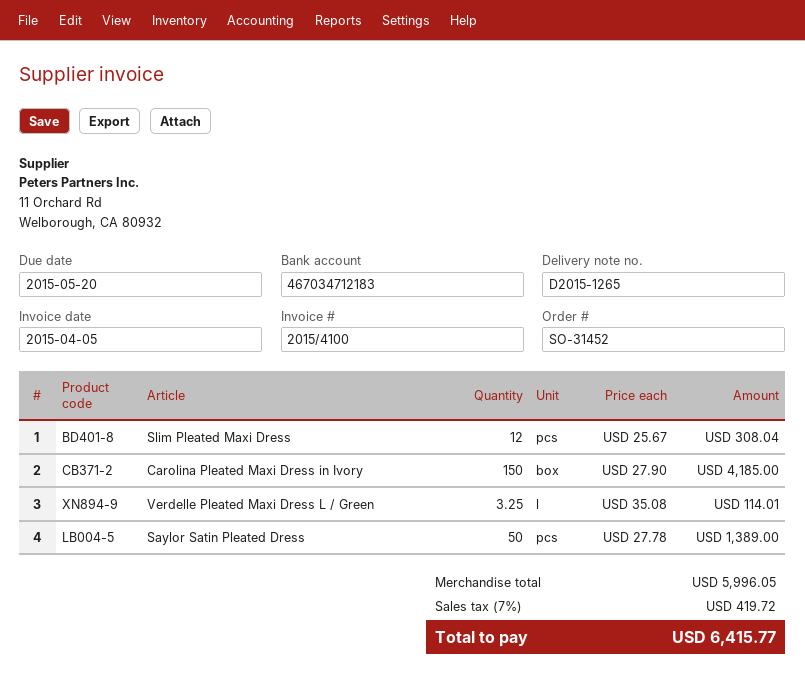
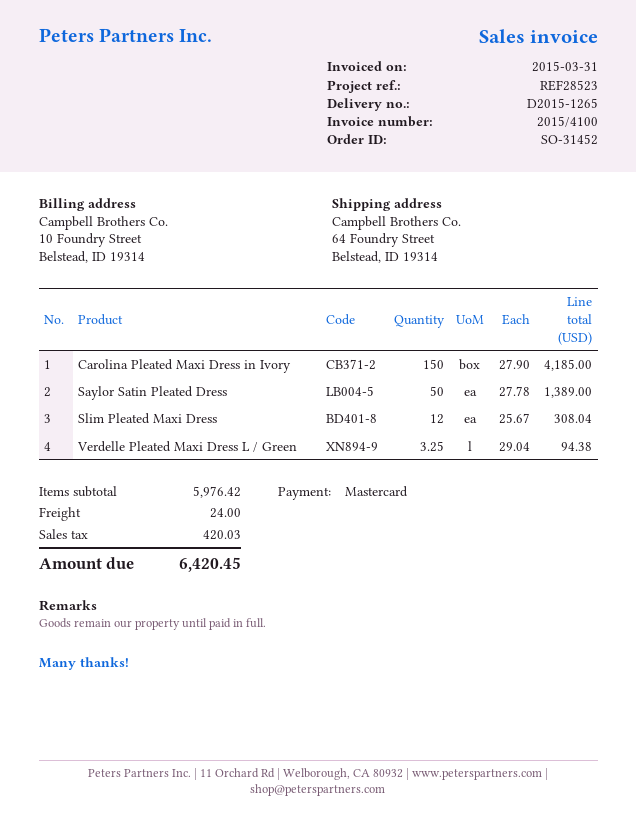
invoice date: 2015-04-05 -> 2015-03-31
Verdelle Pleated Maxi Dress L / Green: 3.25 x 35.08 = 114.01 -> 3.25 x 29.04 = 94.38
subtotal: 5996.05 -> 5976.42
shipping: none -> 24.00
tax: 419.72 -> 420.03
total: 6415.77 -> 6420.45

